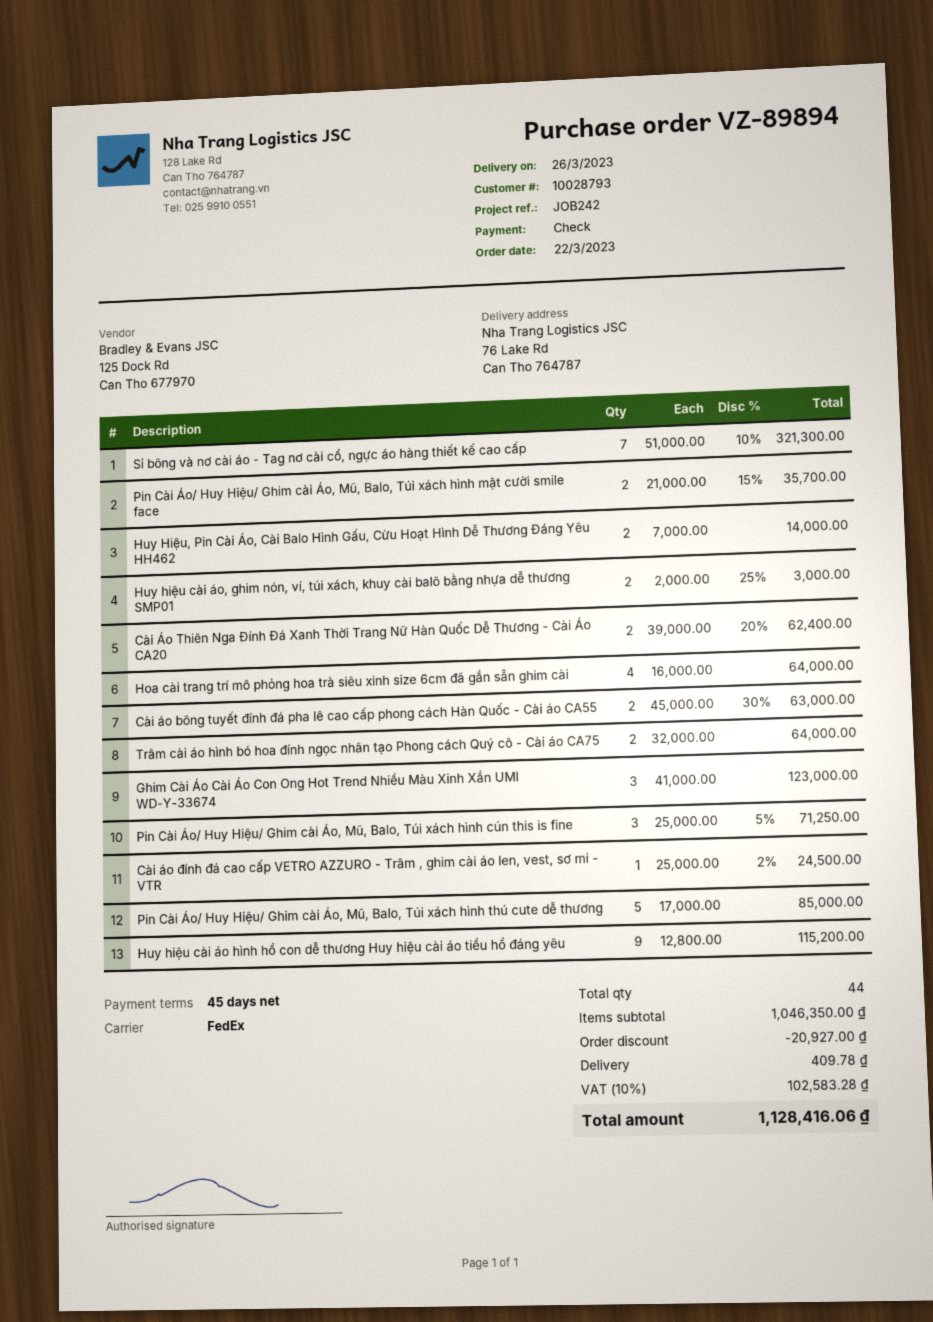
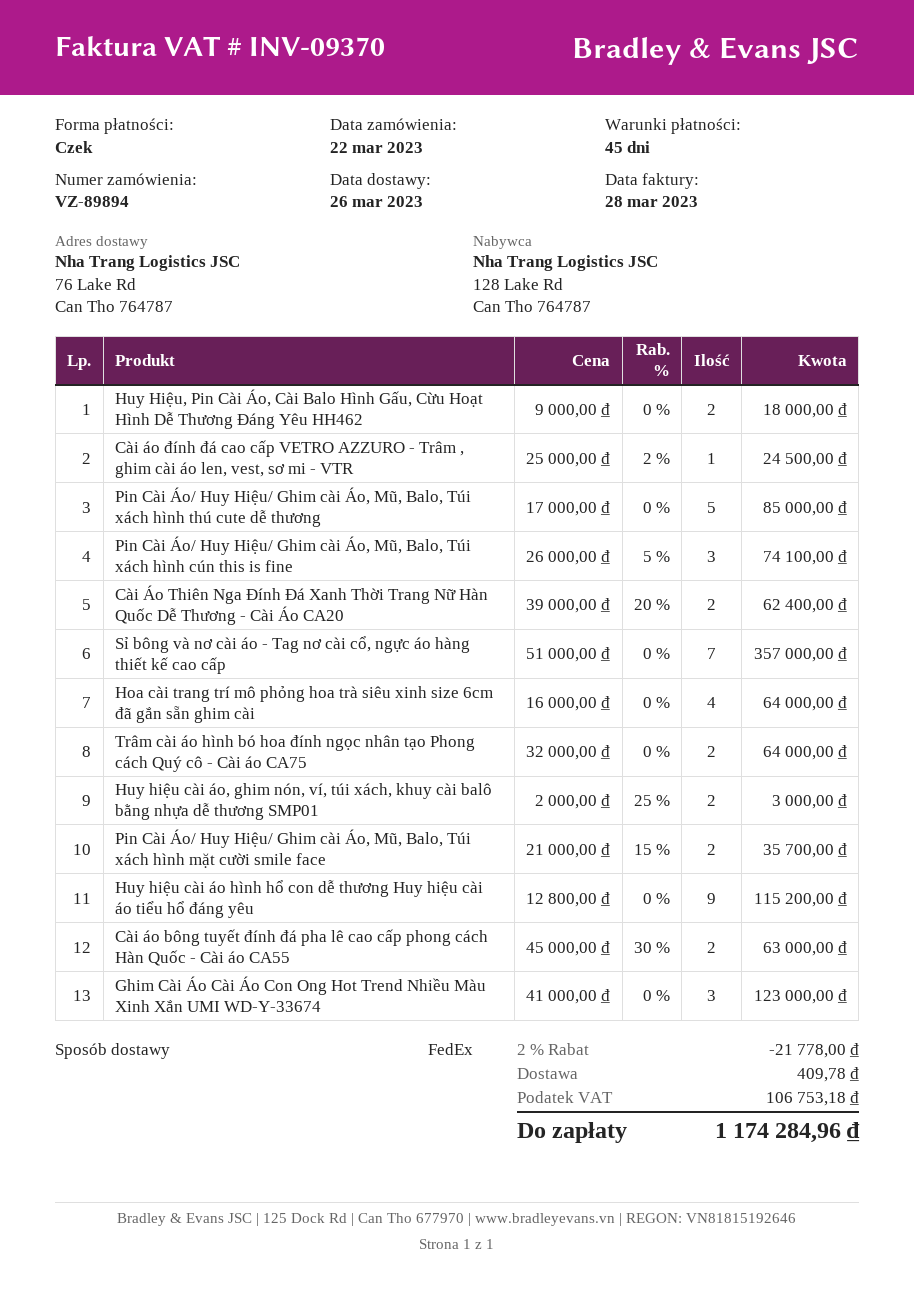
Sỉ bông và nơ cài áo - Tag nơ cài cổ, ngực áo hàng thiết kế cao cấp: 7 x 51000.00 - 10% = 321300.00 -> 7 x 51000.00 = 357000.00
Huy Hiệu, Pin Cài Áo, Cài Balo Hình Gấu, Cừu Hoạt Hình Dễ Thương Đáng Yêu HH462: 2 x 7000.00 = 14000.00 -> 2 x 9000.00 = 18000.00
Pin Cài Áo/ Huy Hiệu/ Ghim cài Áo, Mũ, Balo, Túi xách hình cún this is fine: 3 x 25000.00 - 5% = 71250.00 -> 3 x 26000.00 - 5% = 74100.00
discount: 20927.00 -> 21778.00
tax: 102583.28 -> 106753.18
total: 1128416.06 -> 1174284.96

